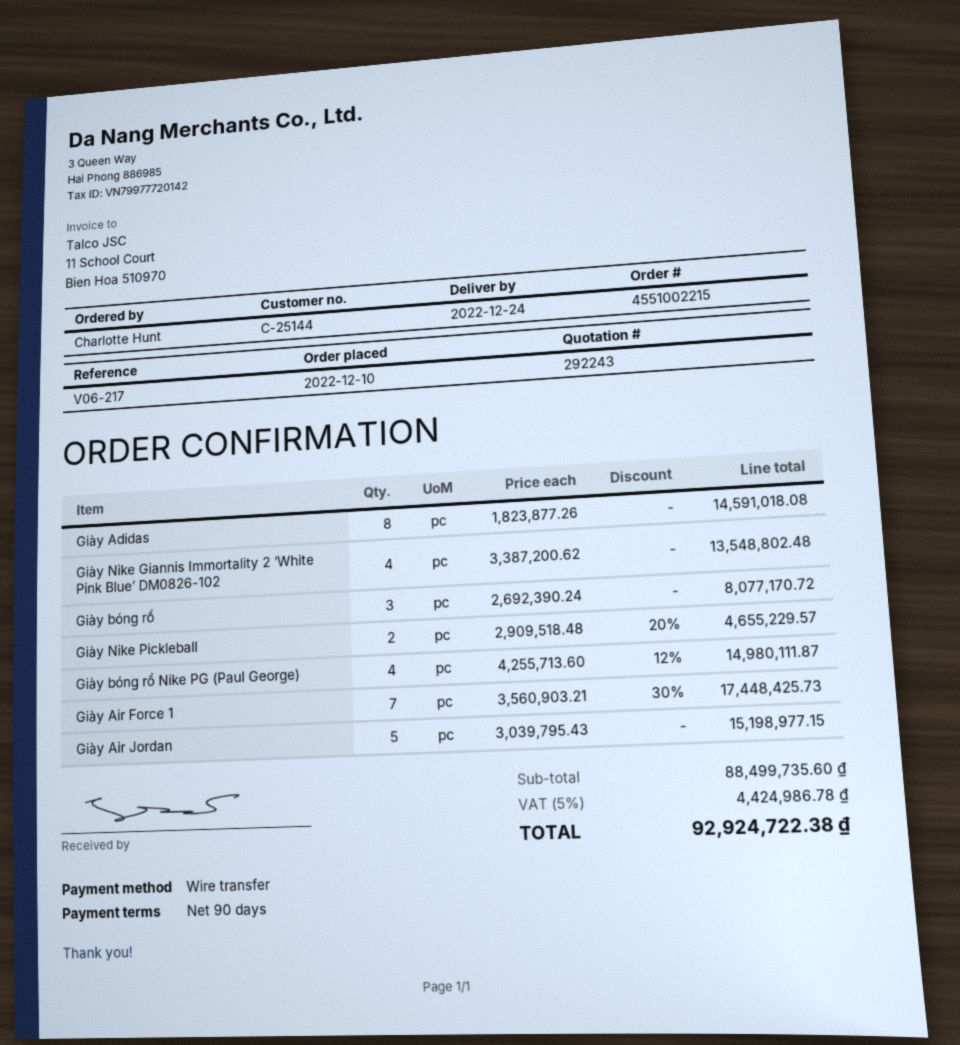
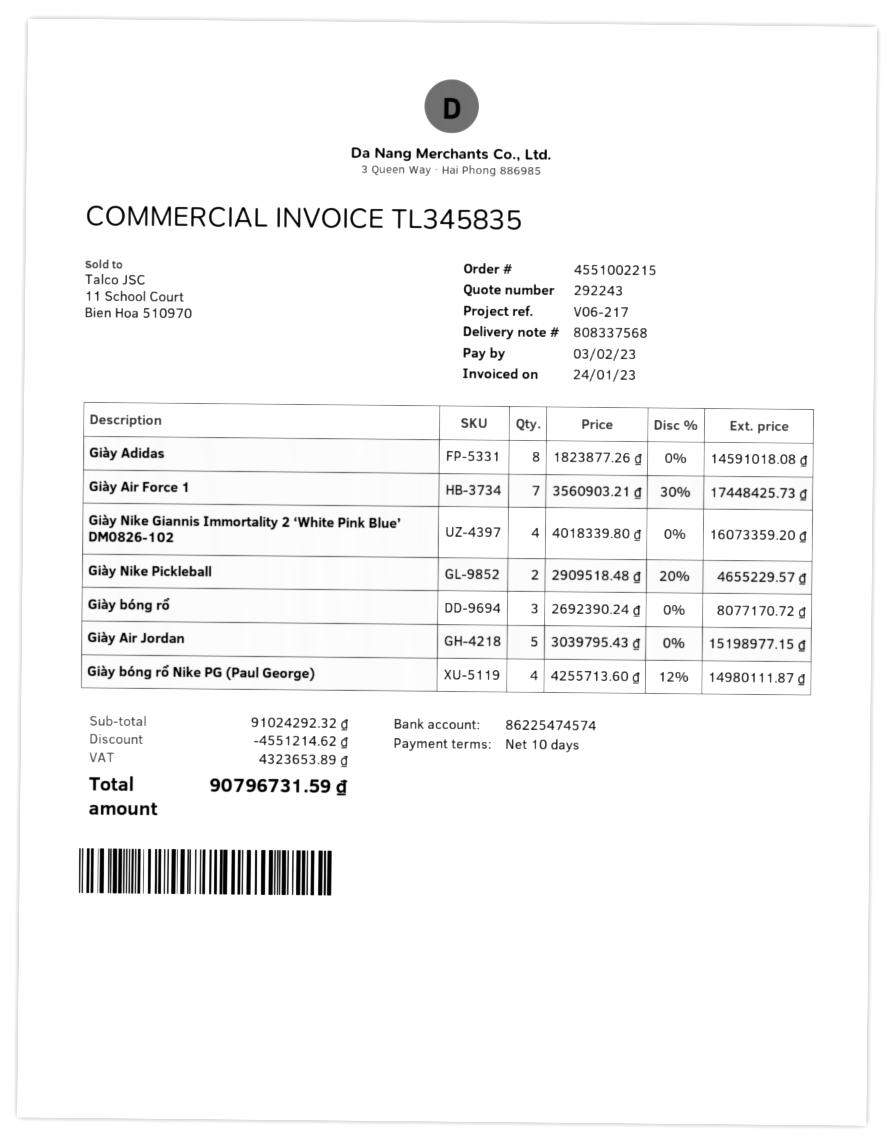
payment terms: 90 days -> 10 days
Giày Nike Giannis Immortality 2 ‘White Pink Blue’ DM0826-102: 4 x 3387200.62 = 13548802.48 -> 4 x 4018339.80 = 16073359.20
subtotal: 88499735.60 -> 91024292.32
discount: none -> 4551214.62
tax: 4424986.78 -> 4323653.89
total: 92924722.38 -> 90796731.59

